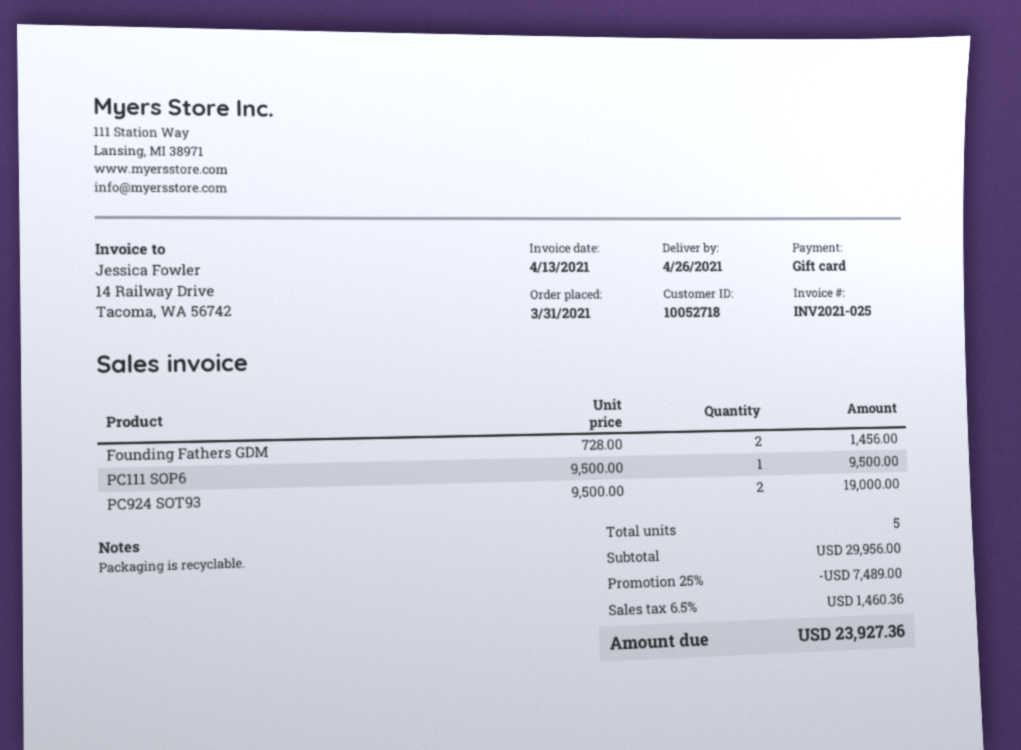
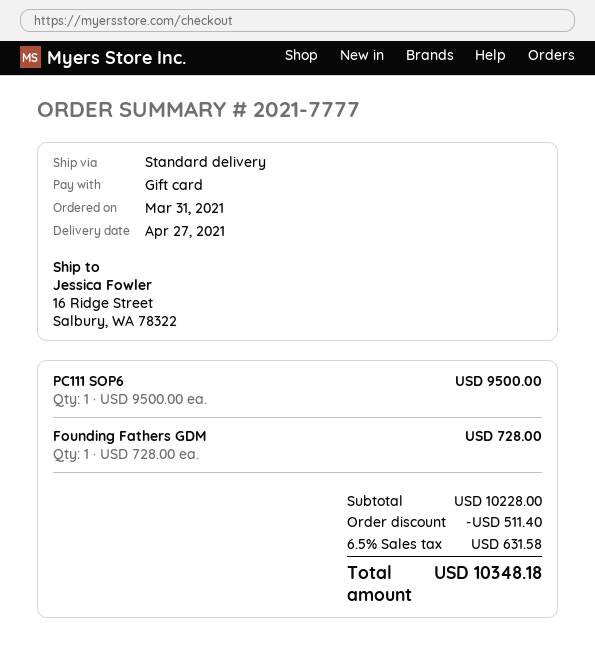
delivery date: 2021-04-26 -> 2021-04-27
Founding Fathers GDM: 2 x 728.00 = 1456.00 -> 1 x 728.00 = 728.00
PC924 SOT93: 2 x 9500.00 = 19000.00 -> none
subtotal: 29956.00 -> 10228.00
discount: 7489.00 -> 511.40
tax: 6.5% = 1460.36 -> 6.5% = 631.58
total: 23927.36 -> 10348.18

